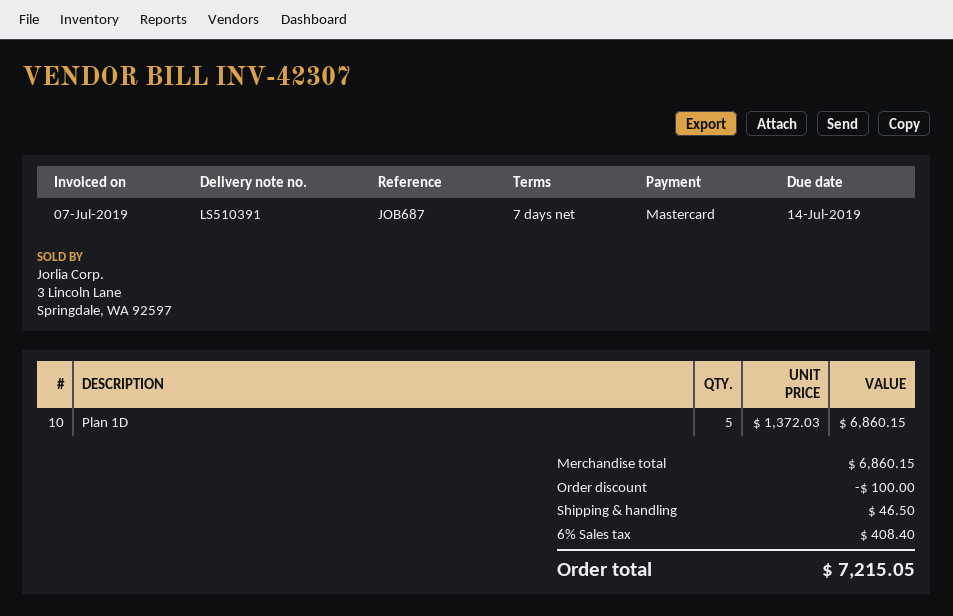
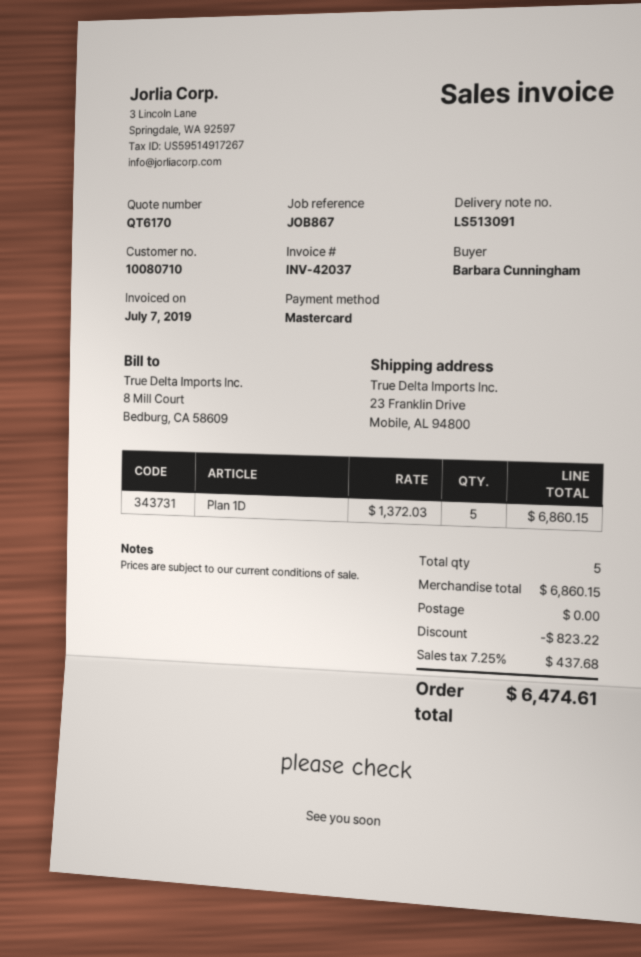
delivery note number: LS510391 -> LS513091
invoice number: INV-42307 -> INV-42037
reference: JOB687 -> JOB867
discount: 100.00 -> 823.22
shipping: 46.50 -> 0.00
tax: 6% = 408.40 -> 7.25% = 437.68
total: 7215.05 -> 6474.61

